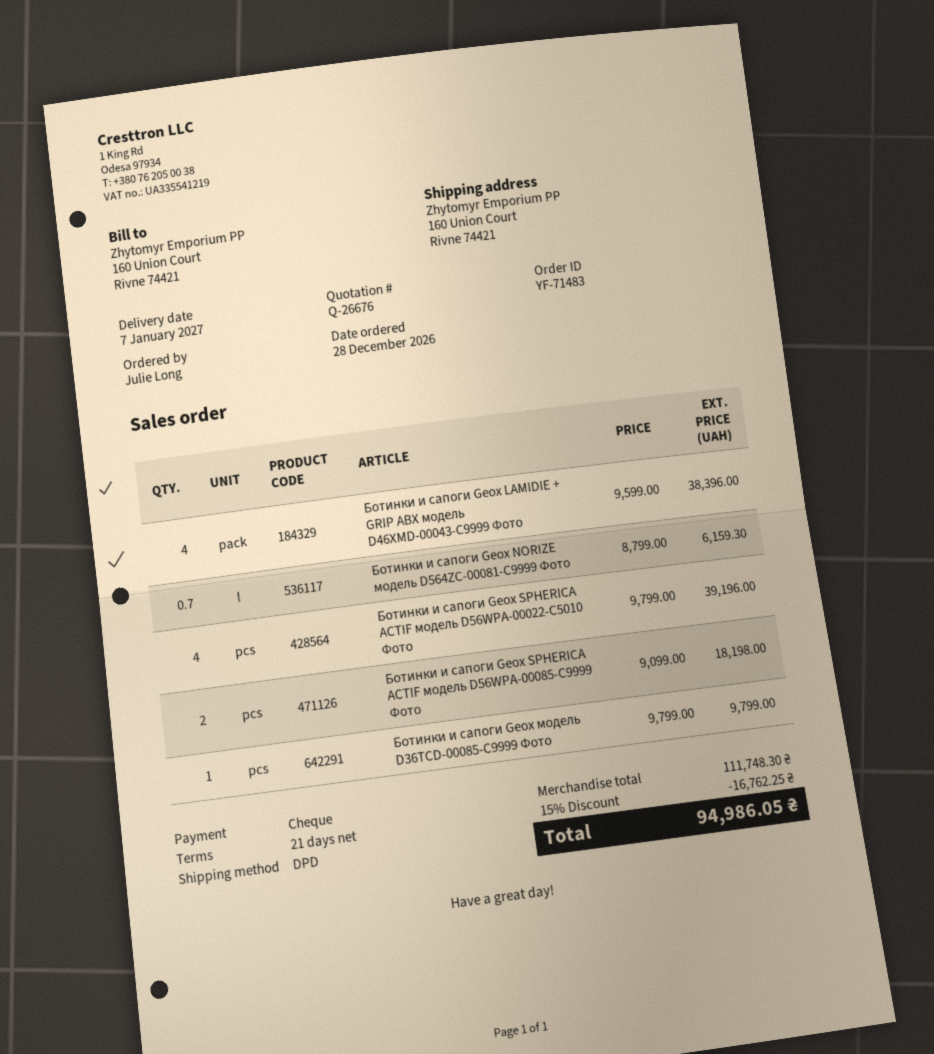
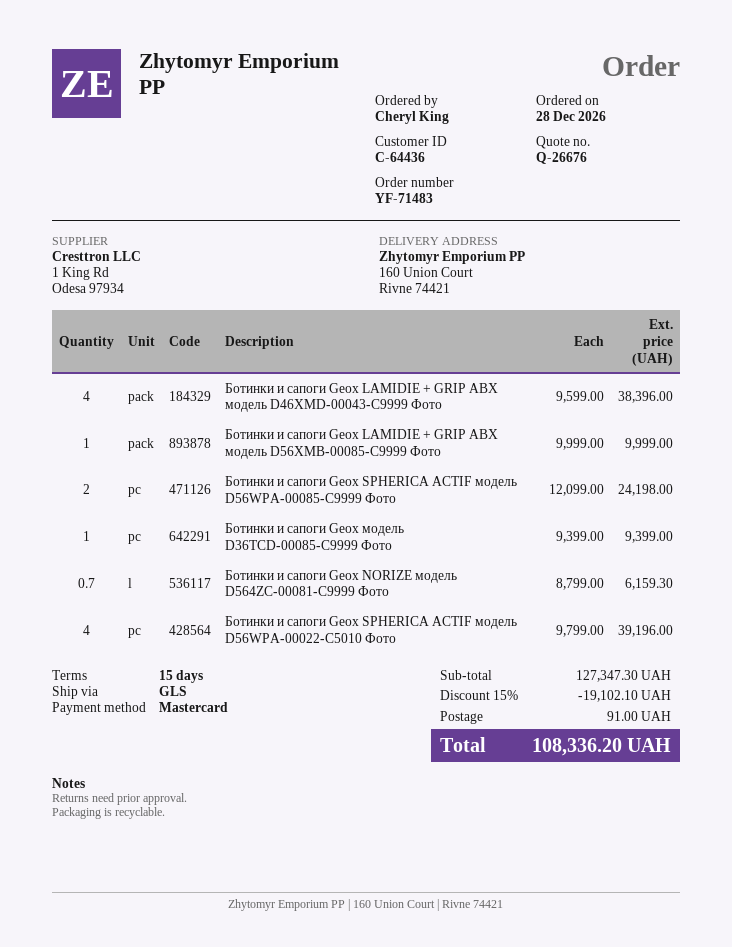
payment terms: 21 days -> 15 days
ordered by: Julie Long -> Cheryl King
payment method: cheque -> Mastercard
shipping method: DPD -> GLS
Ботинки и сапоги Geox SPHERICA ACTIF модель D56WPA-00085-C9999 Фото: 2 x 9099.00 = 18198.00 -> 2 x 12099.00 = 24198.00
Ботинки и сапоги Geox модель D36TCD-00085-C9999 Фото: 1 x 9799.00 = 9799.00 -> 1 x 9399.00 = 9399.00
Ботинки и сапоги Geox LAMIDIE + GRIP ABX модель D56XMB-00085-C9999 Фото: none -> 1 x 9999.00 = 9999.00
subtotal: 111748.30 -> 127347.30
discount: 15% = 16762.25 -> 15% = 19102.10
shipping: none -> 91.00
total: 94986.05 -> 108336.20

